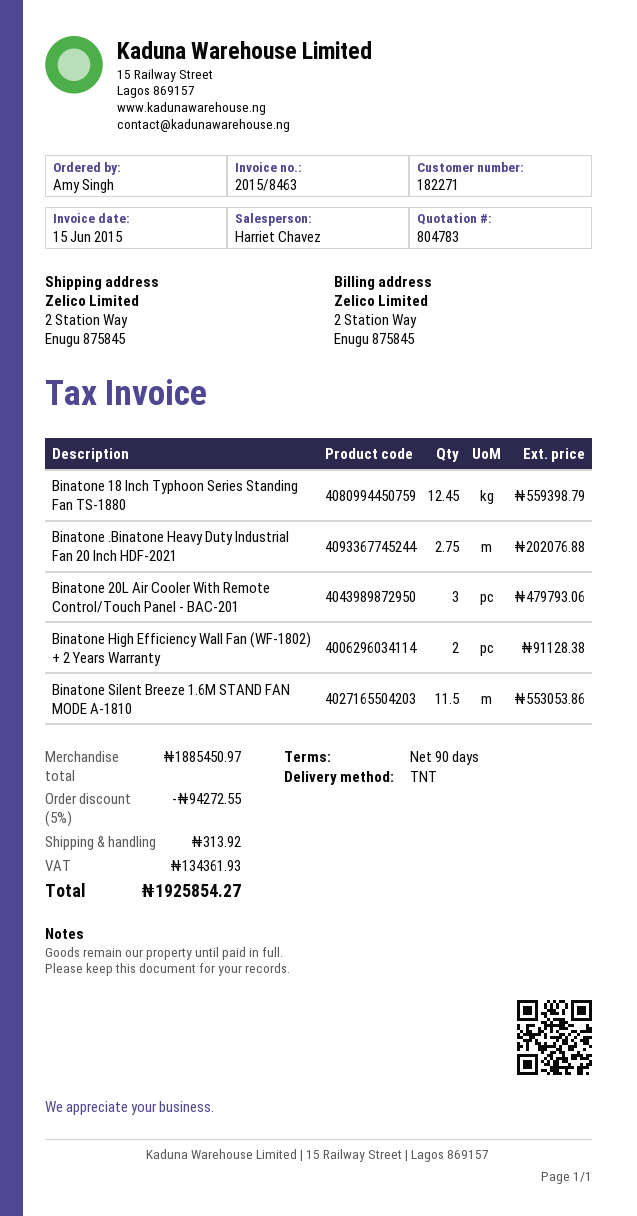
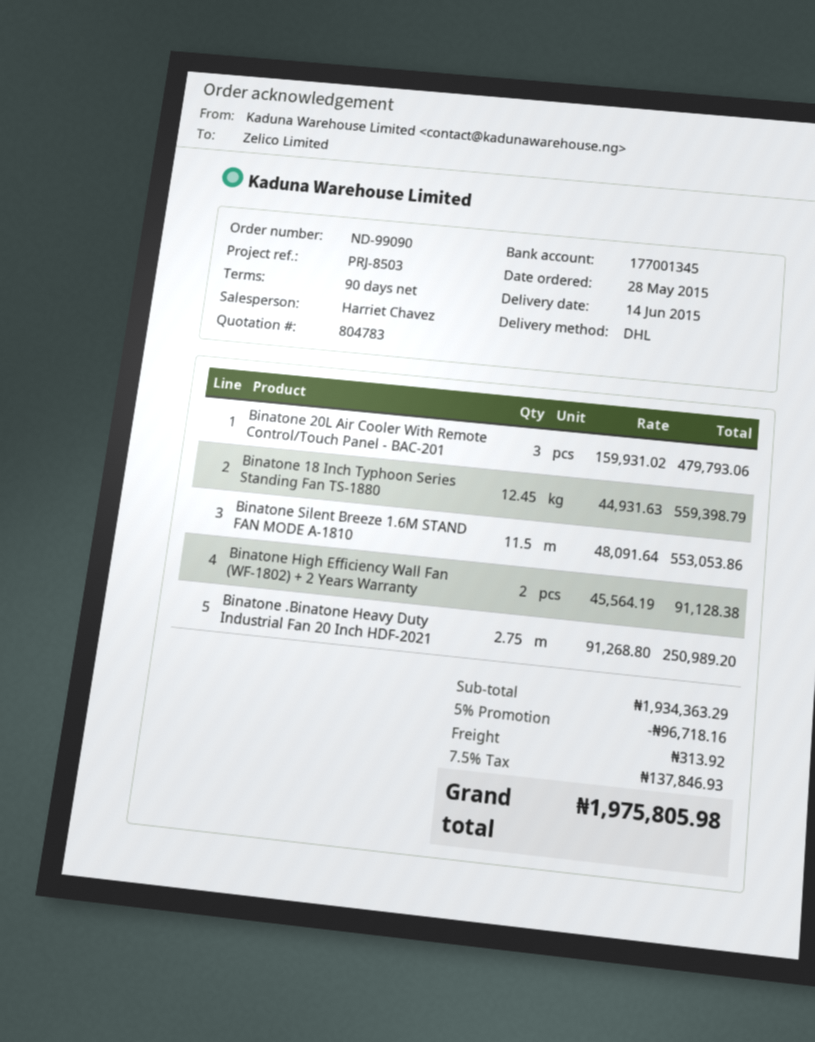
shipping method: TNT -> DHL
Binatone .Binatone Heavy Duty Industrial Fan 20 Inch HDF-2021: 2.75 for 202076.88 -> 2.75 for 250989.20
subtotal: 1885450.97 -> 1934363.29
discount: 5% = 94272.55 -> 5% = 96718.16
tax: 134361.93 -> 137846.93
total: 1925854.27 -> 1975805.98

